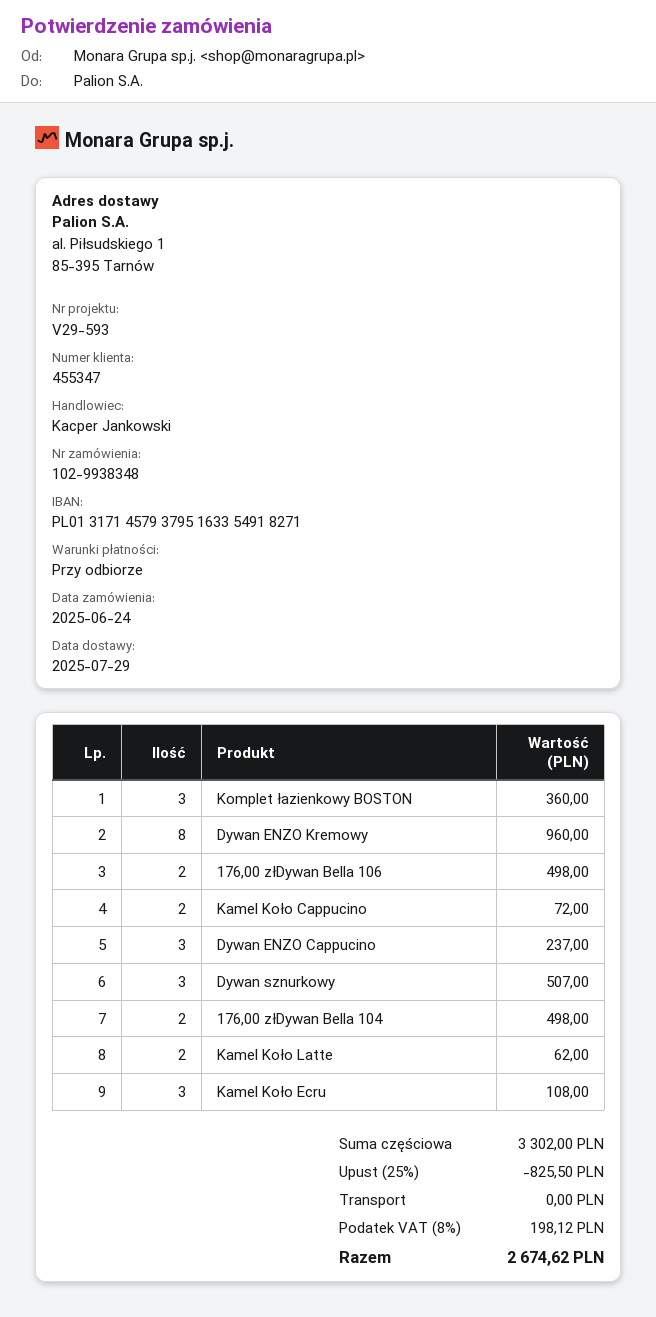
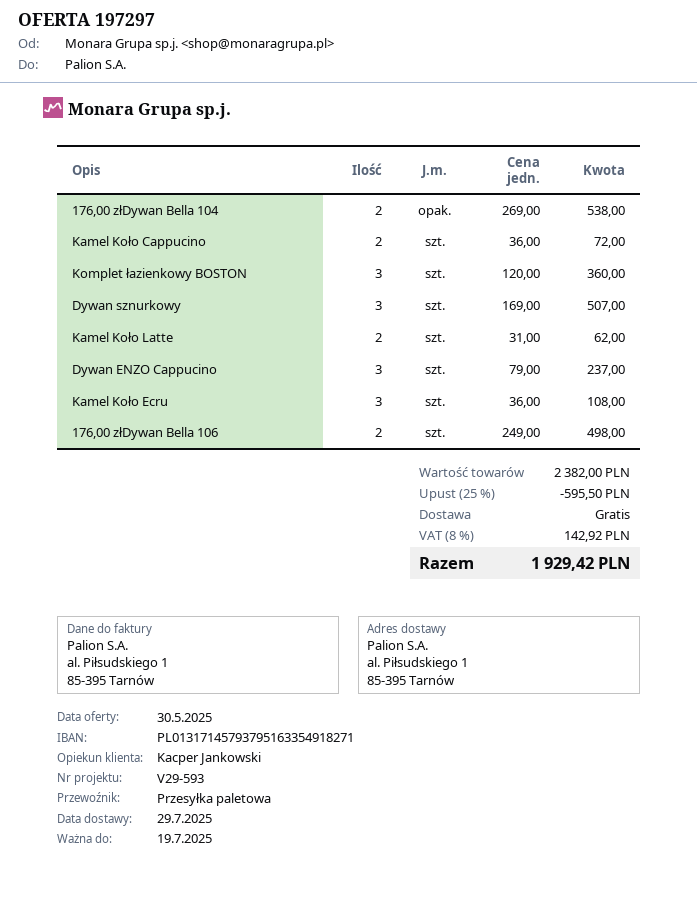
Dywan ENZO Kremowy: 8 for 960.00 -> none
176,00 złDywan Bella 104: 2 for 498.00 -> 2 for 538.00
subtotal: 3302.00 -> 2382.00
discount: 25% = 825.50 -> 25% = 595.50
tax: 8% = 198.12 -> 8% = 142.92
total: 2674.62 -> 1929.42

